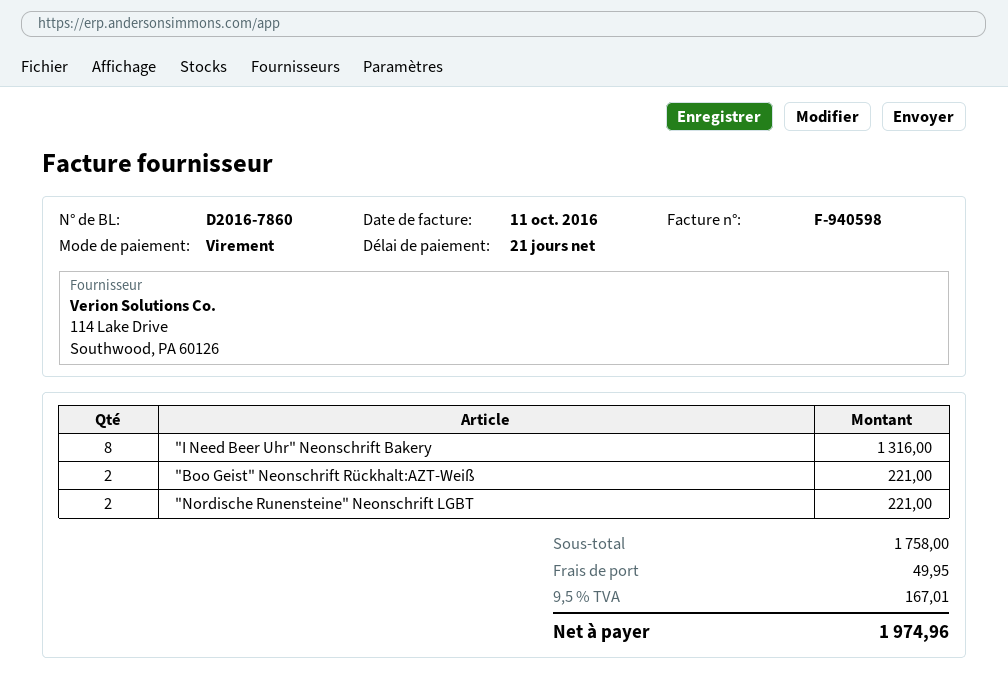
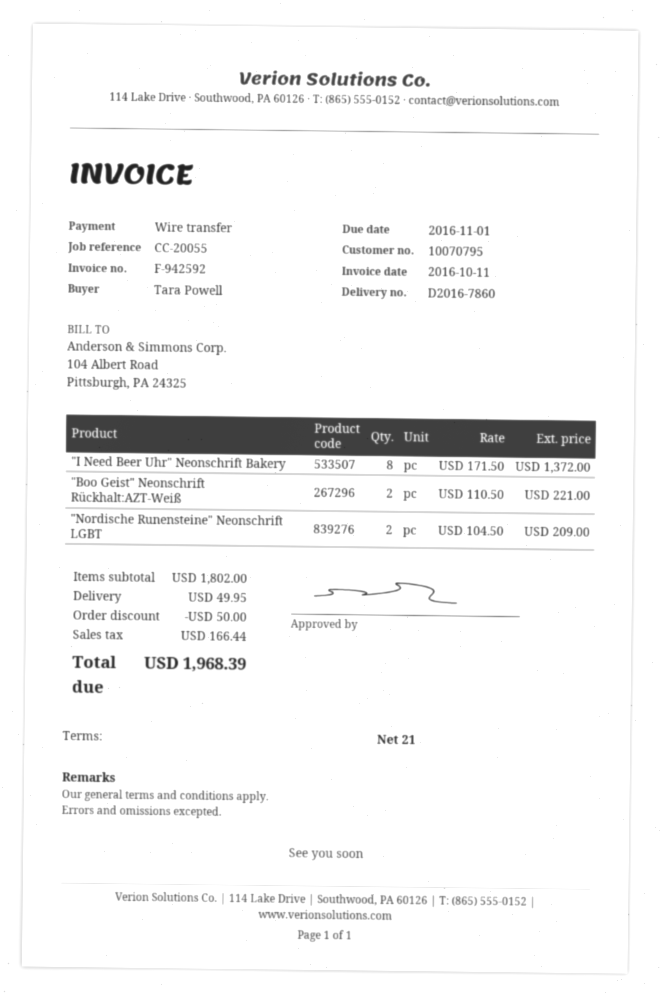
invoice number: F-940598 -> F-942592
"I Need Beer Uhr" Neonschrift Bakery: 8 for 1316.00 -> 8 for 1372.00
"Nordische Runensteine" Neonschrift LGBT: 2 for 221.00 -> 2 for 209.00
subtotal: 1758.00 -> 1802.00
discount: none -> 50.00
tax: 167.01 -> 166.44
total: 1974.96 -> 1968.39

